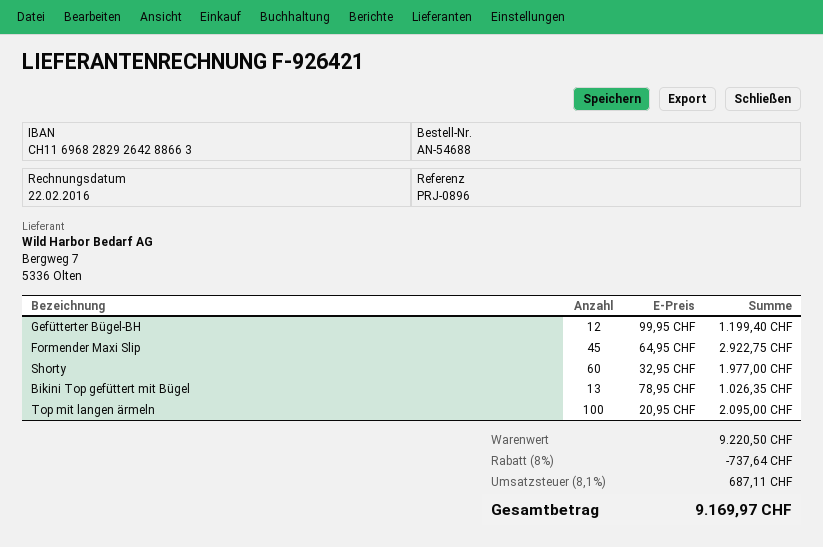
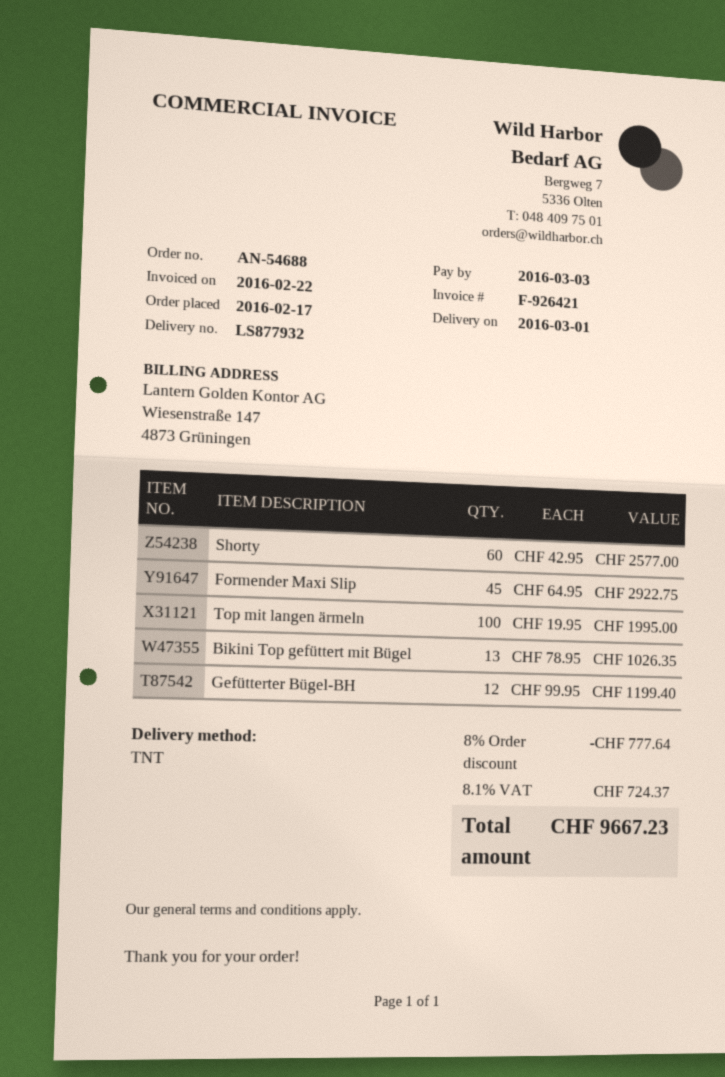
Shorty: 60 x 32.95 = 1977.00 -> 60 x 42.95 = 2577.00
Top mit langen ärmeln: 100 x 20.95 = 2095.00 -> 100 x 19.95 = 1995.00
discount: 8% = 737.64 -> 8% = 777.64
tax: 8.1% = 687.11 -> 8.1% = 724.37
total: 9169.97 -> 9667.23

